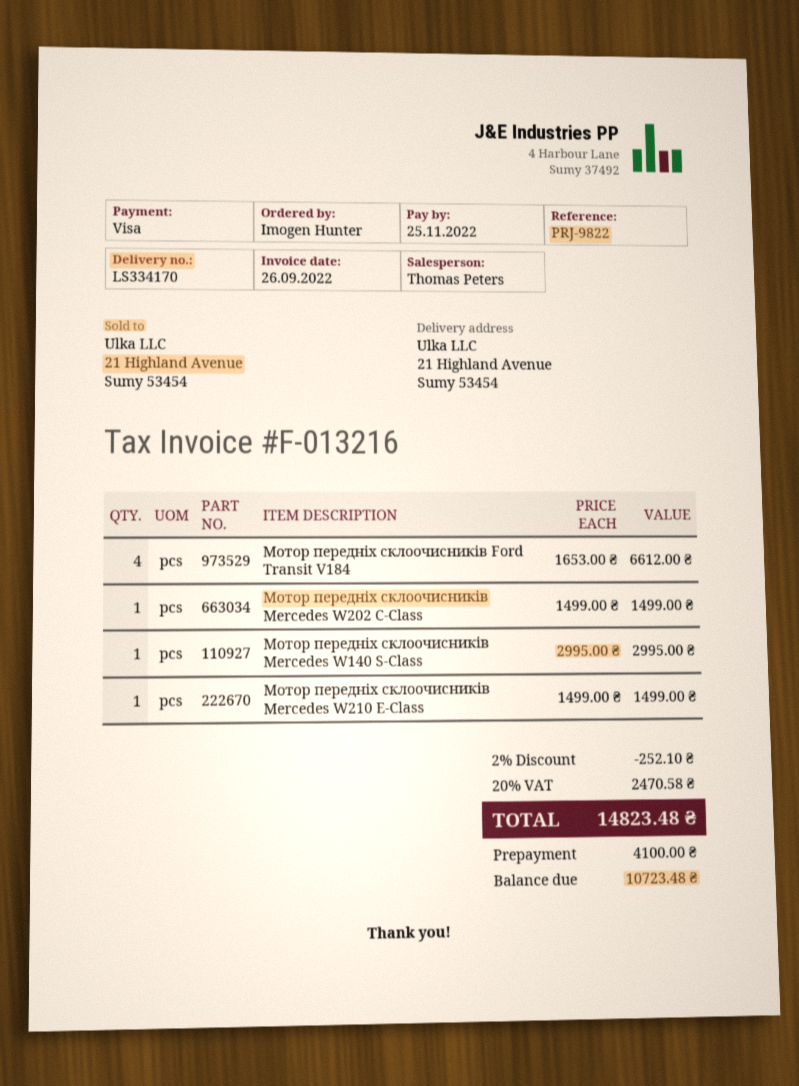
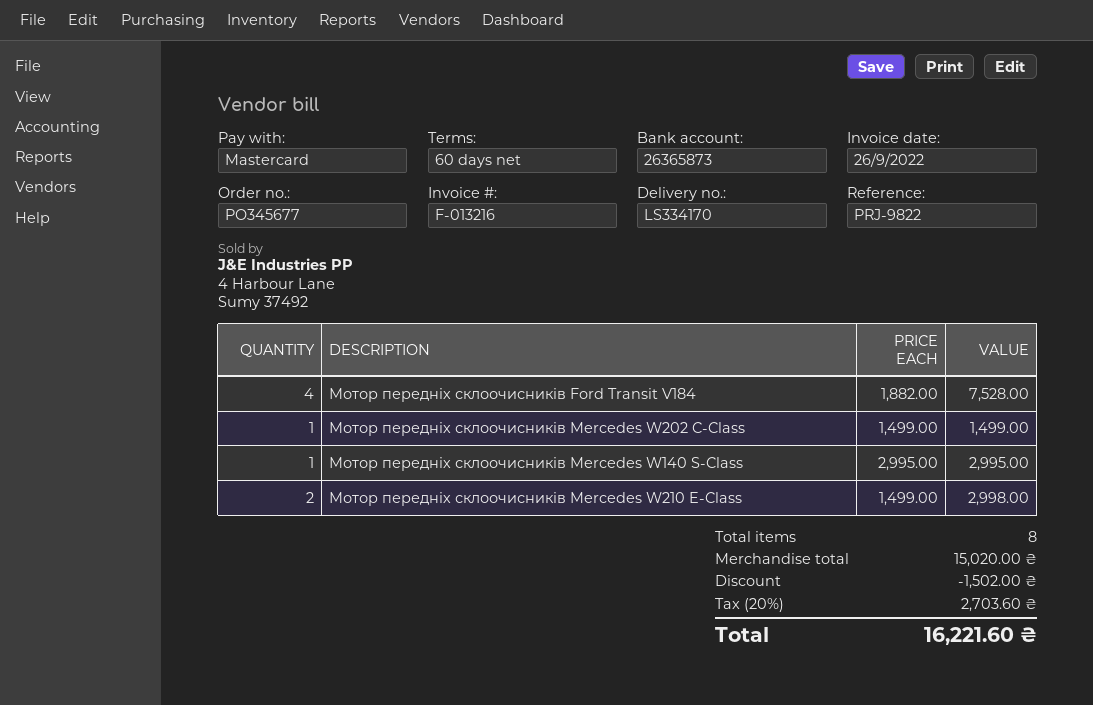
payment method: Visa -> Mastercard
Мотор передніх склоочисників Ford Transit V184: 4 x 1653.00 = 6612.00 -> 4 x 1882.00 = 7528.00
Мотор передніх склоочисників Mercedes W210 E-Class: 1 x 1499.00 = 1499.00 -> 2 x 1499.00 = 2998.00
discount: 252.10 -> 1502.00
tax: 20% = 2470.58 -> 20% = 2703.60
total: 14823.48 -> 16221.60

